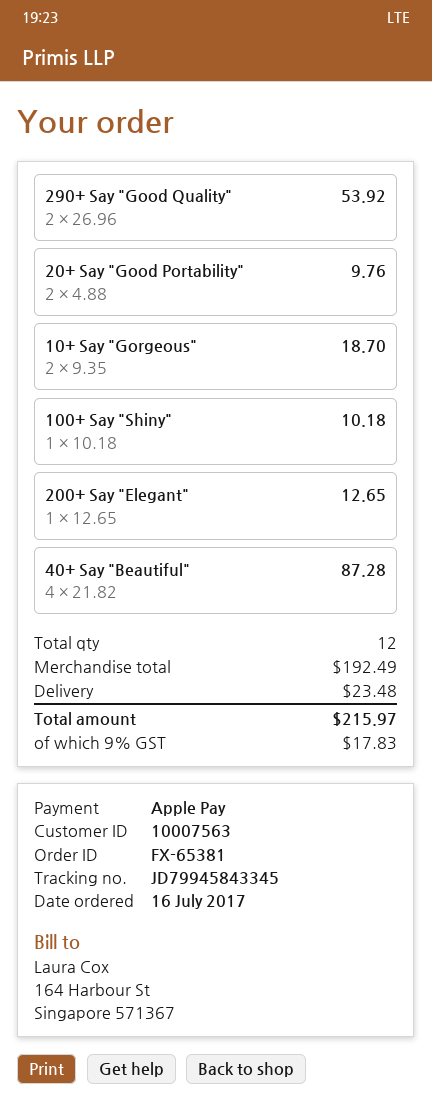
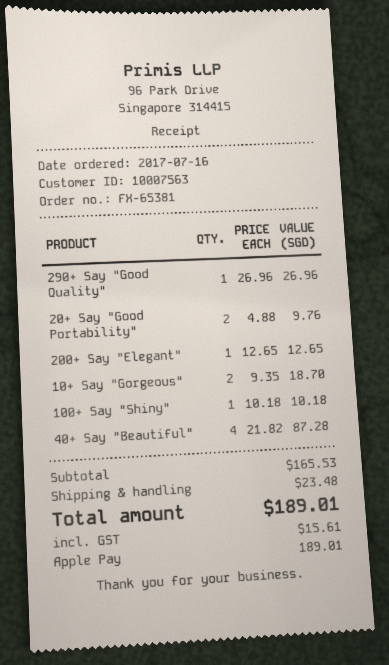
290+ Say "Good Quality": 2 x 26.96 = 53.92 -> 1 x 26.96 = 26.96
subtotal: 192.49 -> 165.53
tax: 17.83 -> 15.61
total: 215.97 -> 189.01

